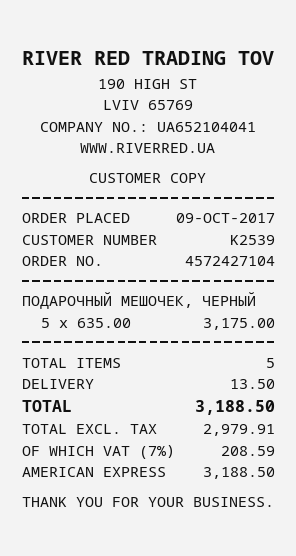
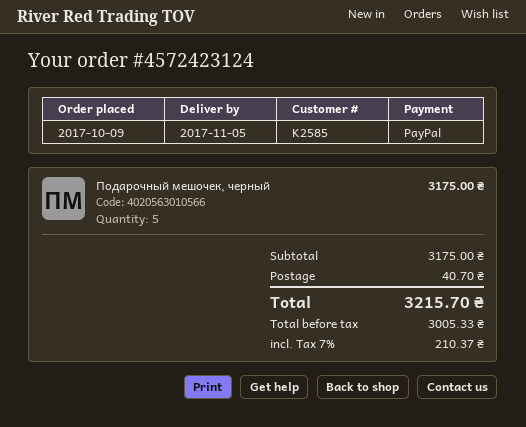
order number: 4572427104 -> 4572423124
customer number: K2539 -> K2585
payment method: American Express -> PayPal
shipping: 13.50 -> 40.70
net: 2979.91 -> 3005.33
tax: 7% = 208.59 -> 7% = 210.37
total: 3188.50 -> 3215.70

